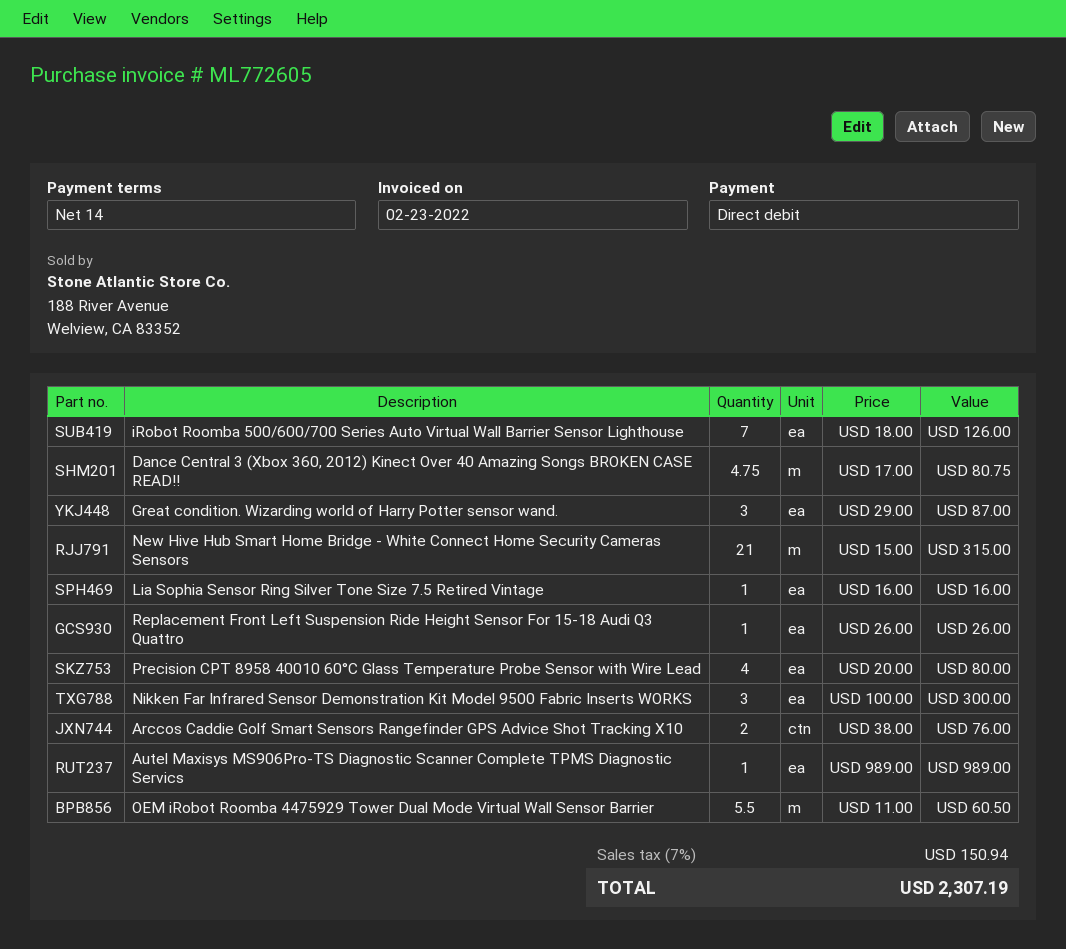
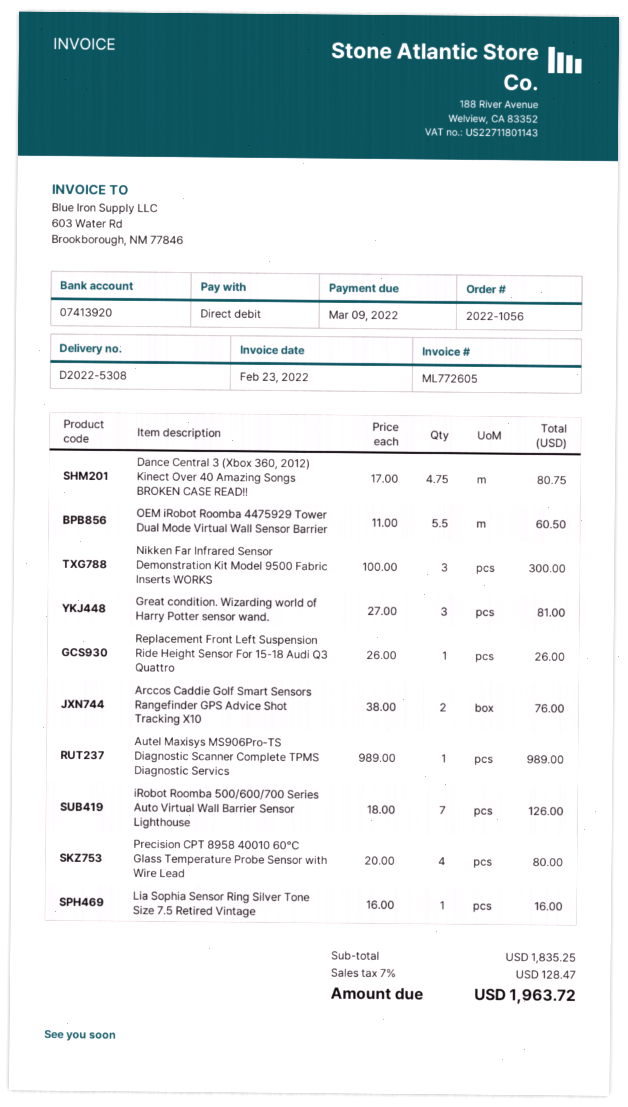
Great condition. Wizarding world of Harry Potter sensor wand.: 3 x 29.00 = 87.00 -> 3 x 27.00 = 81.00
New Hive Hub Smart Home Bridge - White Connect Home Security Cameras Sensors: 21 x 15.00 = 315.00 -> none
tax: 7% = 150.94 -> 7% = 128.47
total: 2307.19 -> 1963.72

